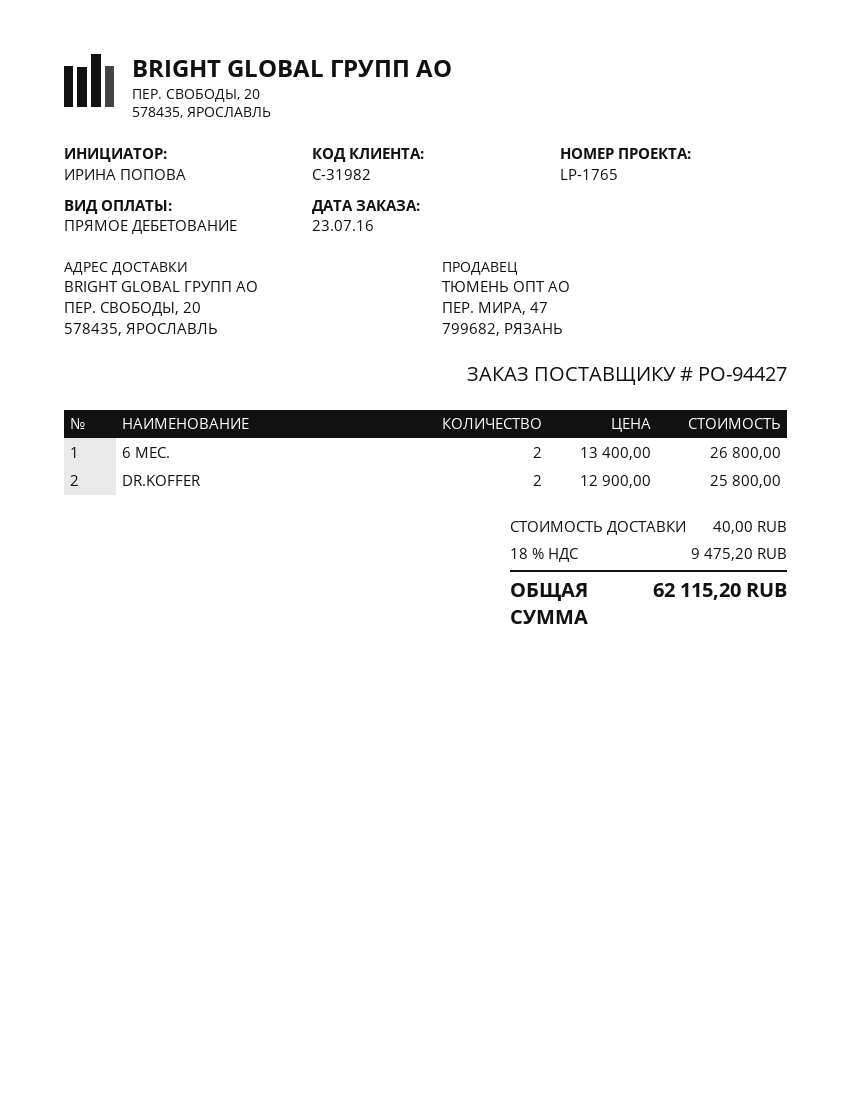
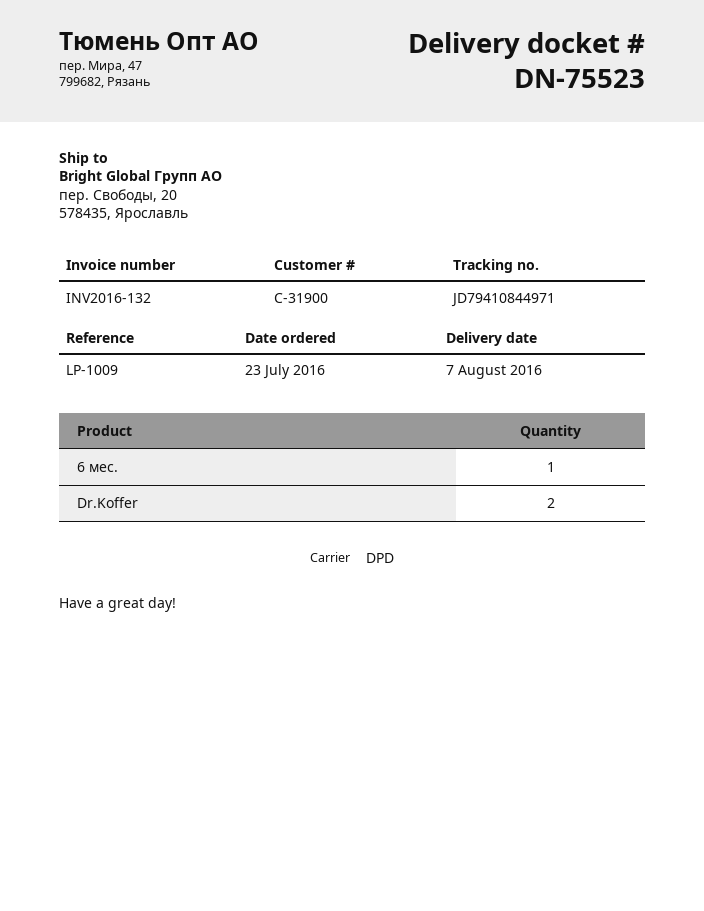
customer number: C-31982 -> C-31900
reference: LP-1765 -> LP-1009
6 МЕС.: 2 -> 1

